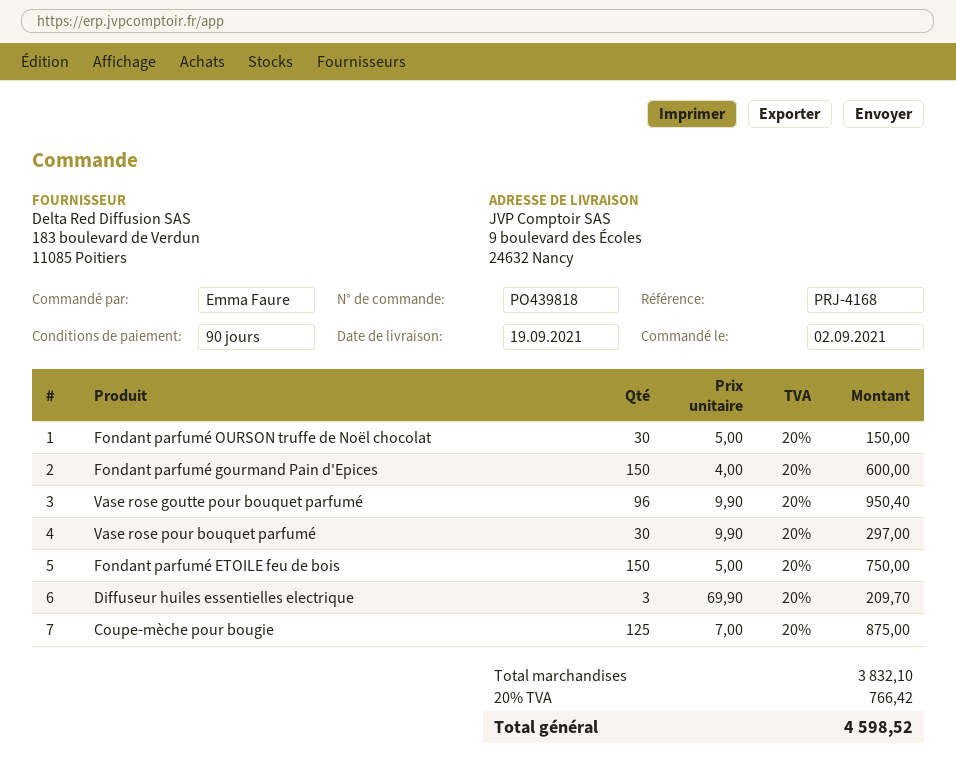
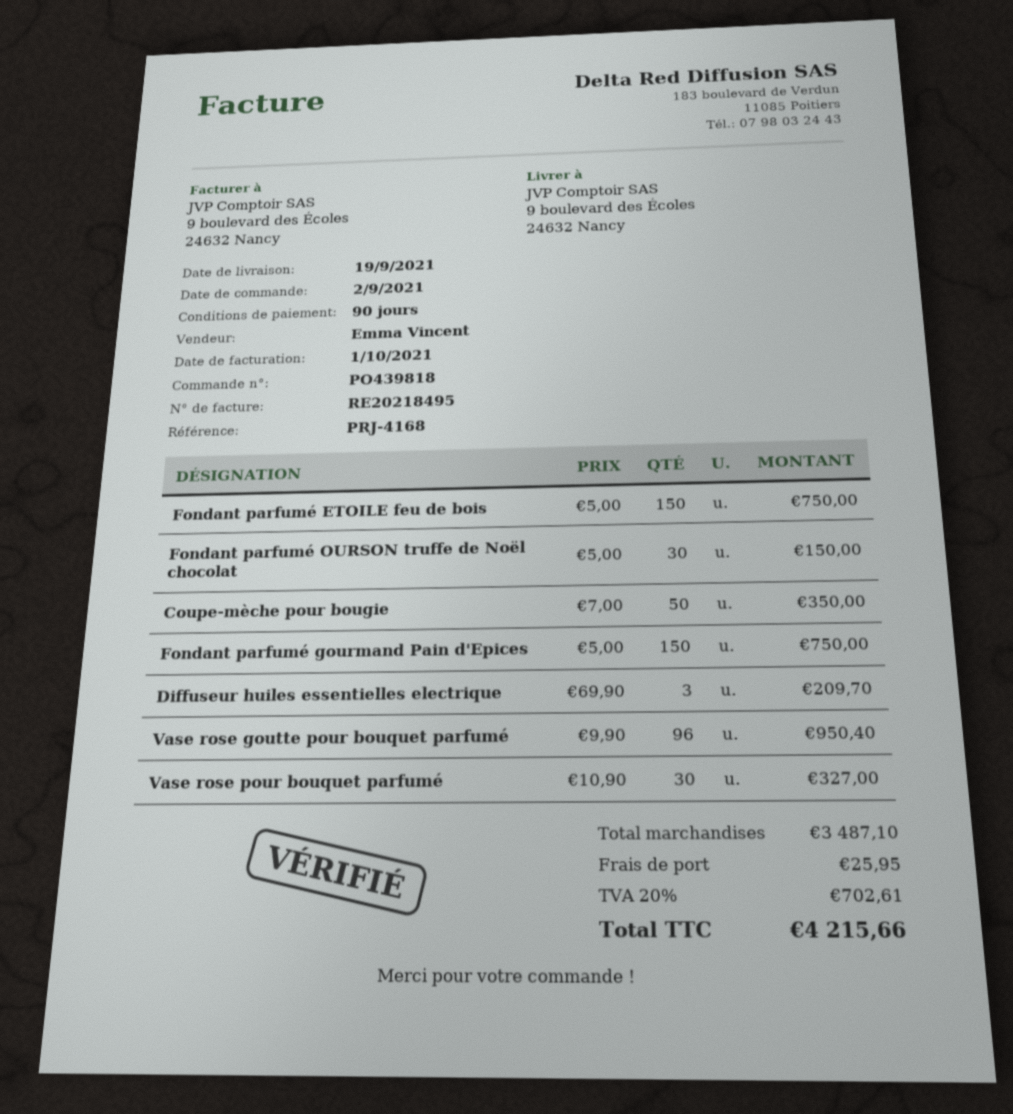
Fondant parfumé gourmand Pain d'Epices: 150 x 4.00 = 600.00 -> 150 x 5.00 = 750.00
Vase rose pour bouquet parfumé: 30 x 9.90 = 297.00 -> 30 x 10.90 = 327.00
Coupe-mèche pour bougie: 125 x 7.00 = 875.00 -> 50 x 7.00 = 350.00
subtotal: 3832.10 -> 3487.10
shipping: none -> 25.95
tax: 20% = 766.42 -> 20% = 702.61
total: 4598.52 -> 4215.66

